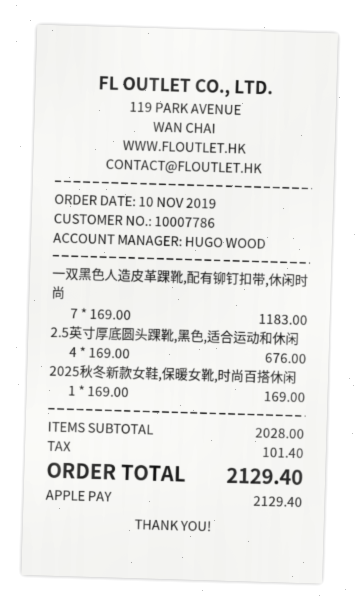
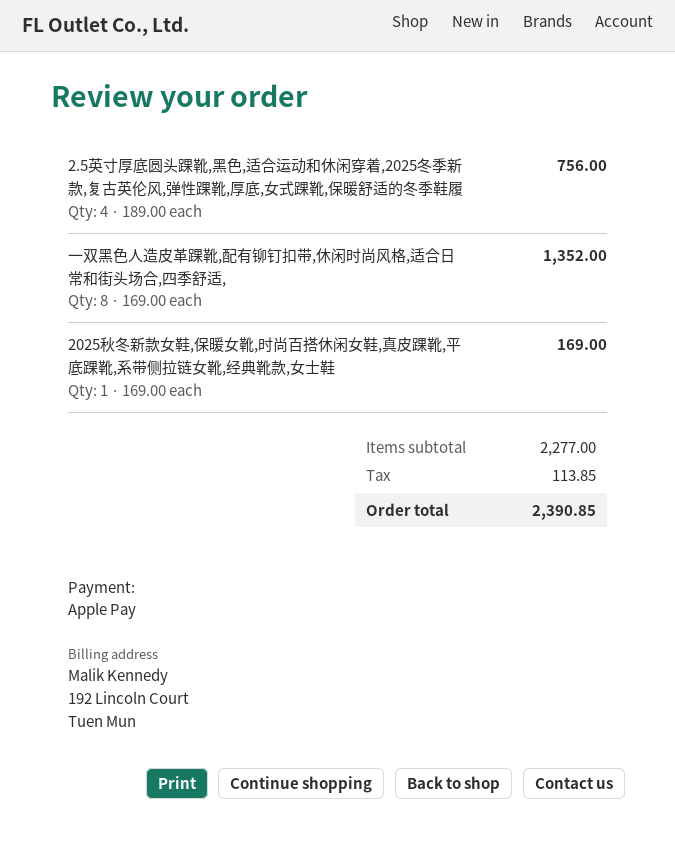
一双黑色人造皮革踝靴,配有铆钉扣带,休闲时尚: 7 x 169.00 = 1183.00 -> 8 x 169.00 = 1352.00
2.5英寸厚底圆头踝靴,黑色,适合运动和休闲: 4 x 169.00 = 676.00 -> 4 x 189.00 = 756.00
subtotal: 2028.00 -> 2277.00
tax: 101.40 -> 113.85
total: 2129.40 -> 2390.85

